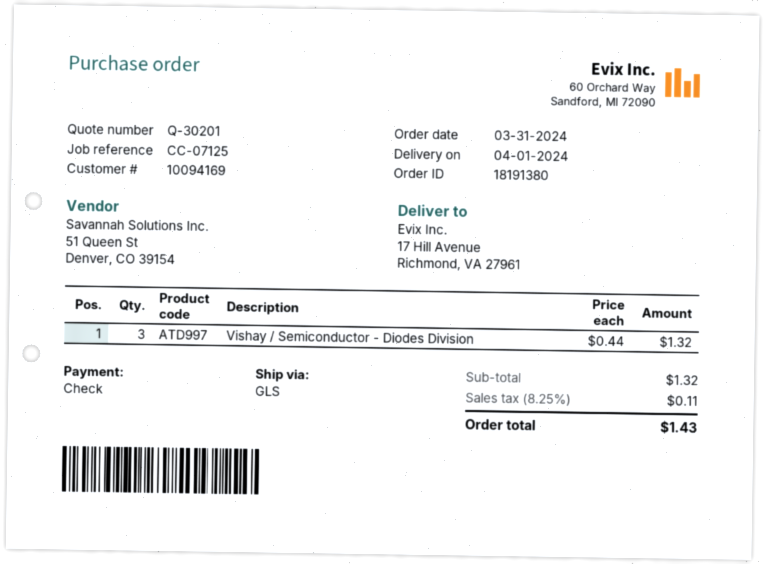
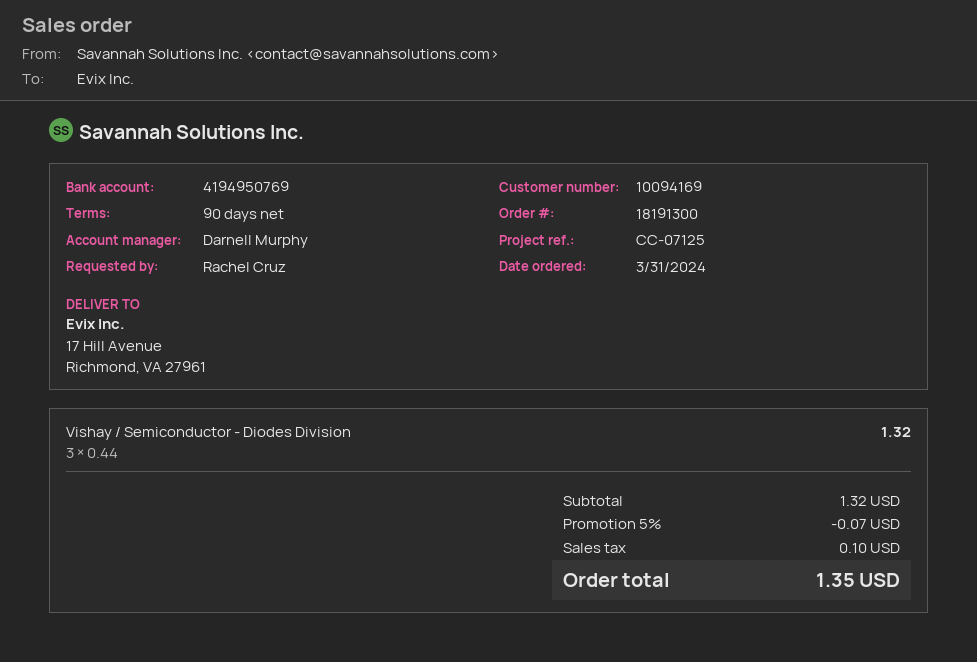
order number: 18191380 -> 18191300
discount: none -> 5% = 0.07
tax: 0.11 -> 0.10
total: 1.43 -> 1.35

